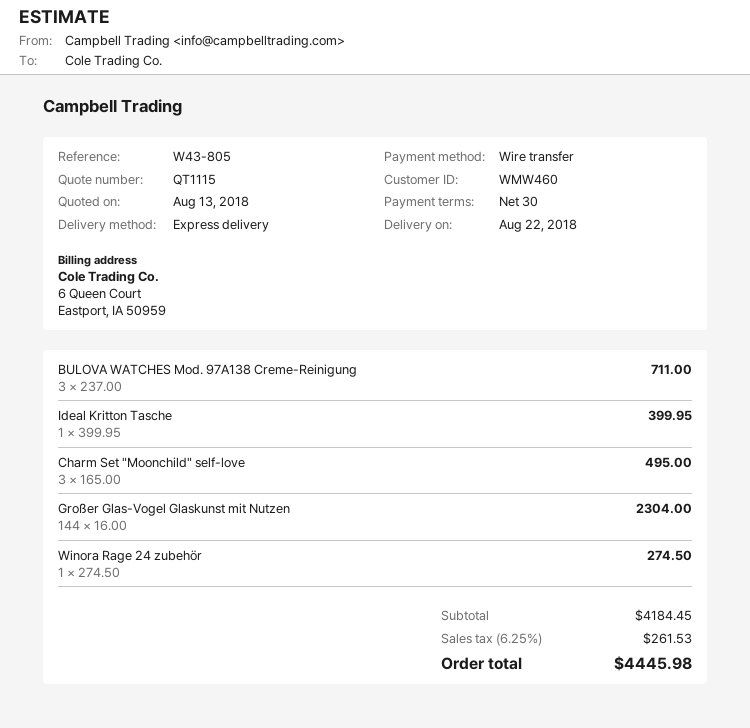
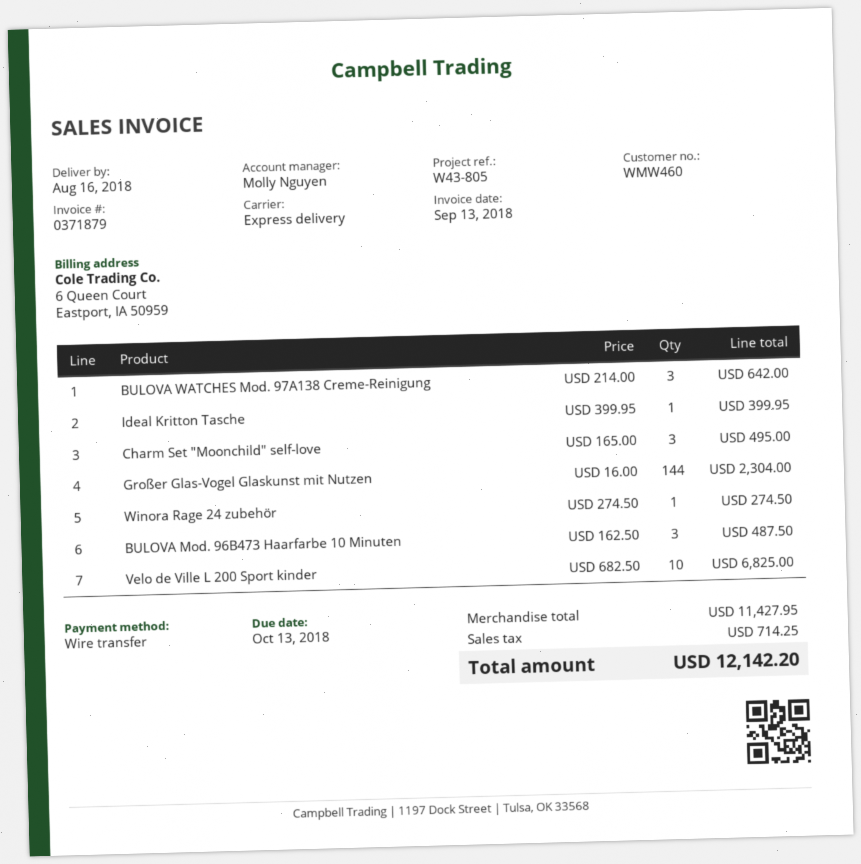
delivery date: 2018-08-22 -> 2018-08-16
BULOVA WATCHES Mod. 97A138 Creme-Reinigung: 3 x 237.00 = 711.00 -> 3 x 214.00 = 642.00
BULOVA Mod. 96B473 Haarfarbe 10 Minuten: none -> 3 x 162.50 = 487.50
Velo de Ville L 200 Sport kinder: none -> 10 x 682.50 = 6825.00
subtotal: 4184.45 -> 11427.95
tax: 261.53 -> 714.25
total: 4445.98 -> 12142.20

